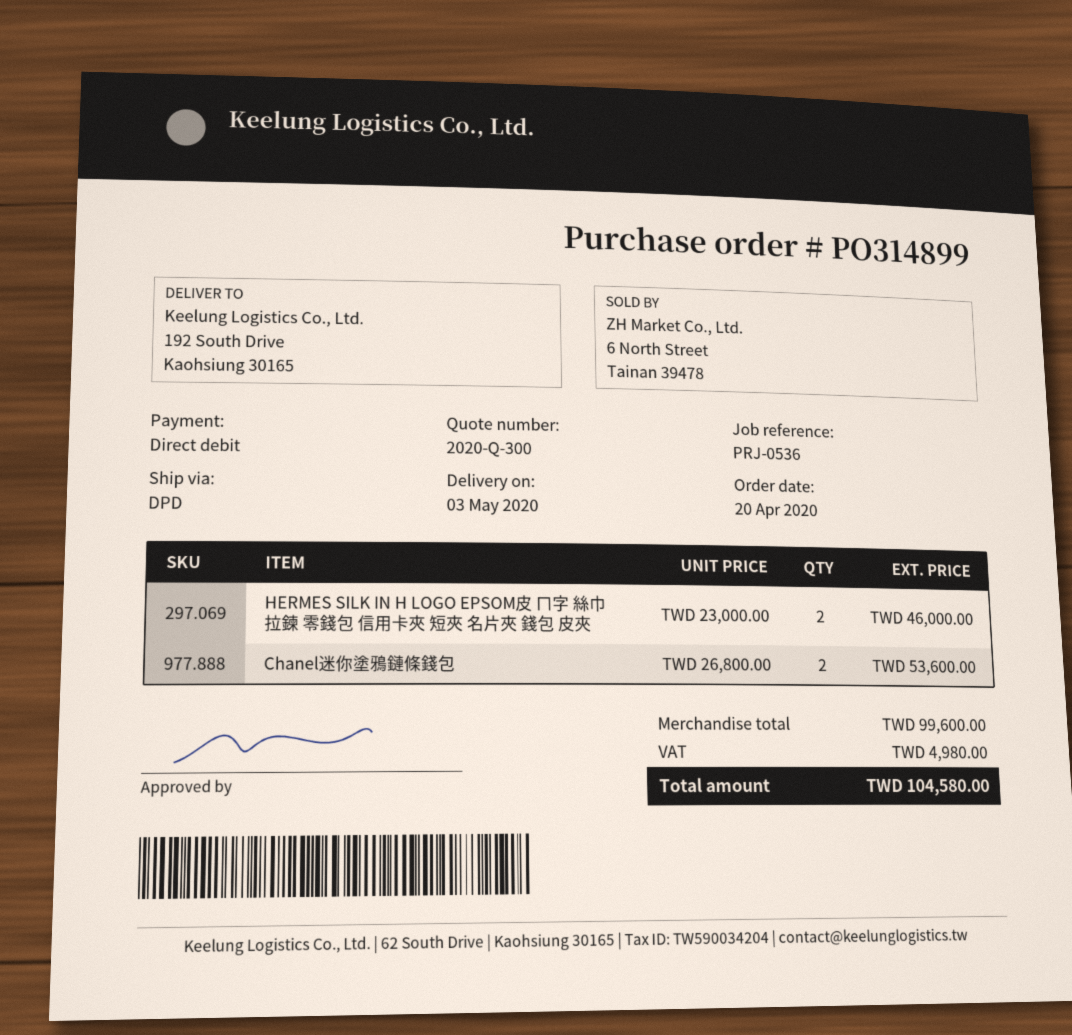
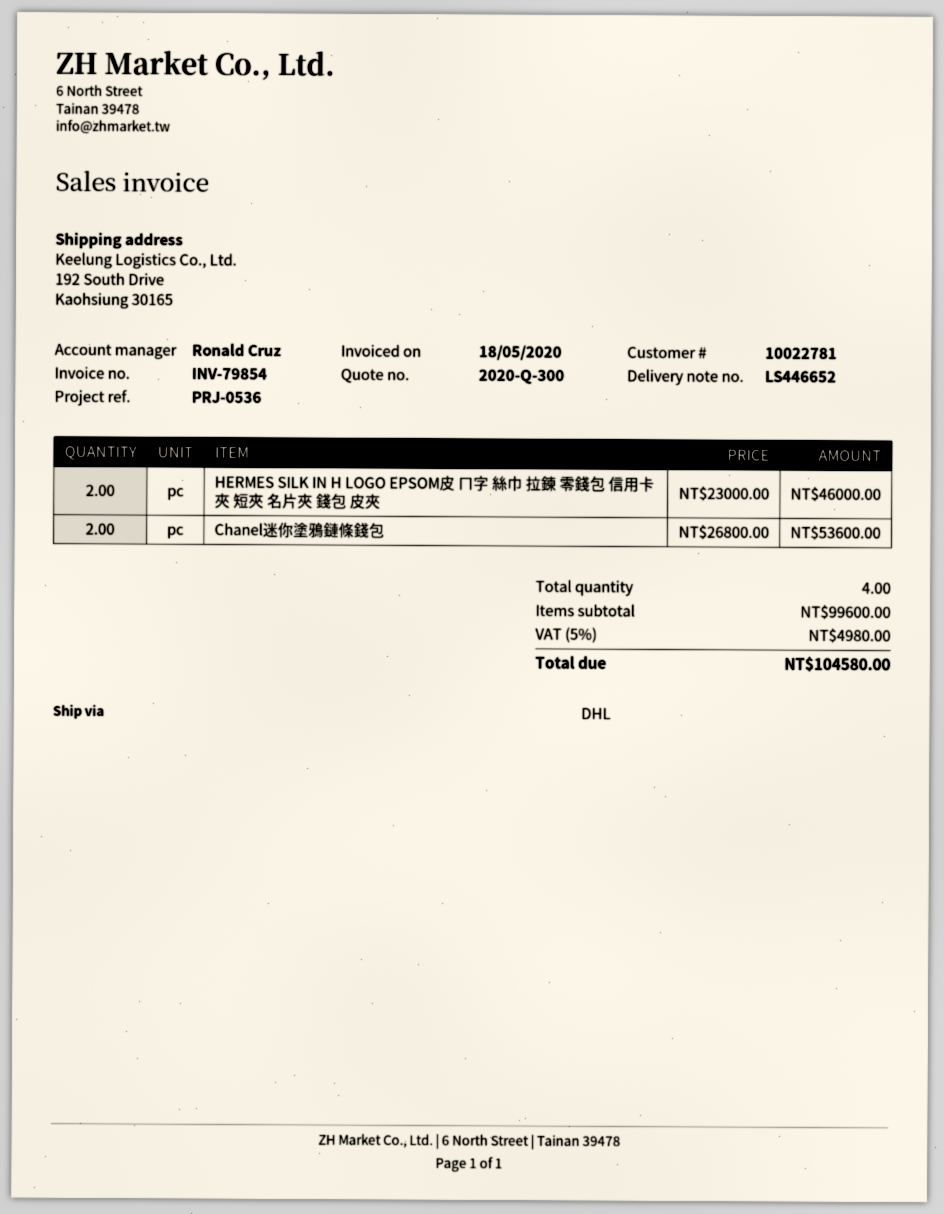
shipping method: DPD -> DHL

